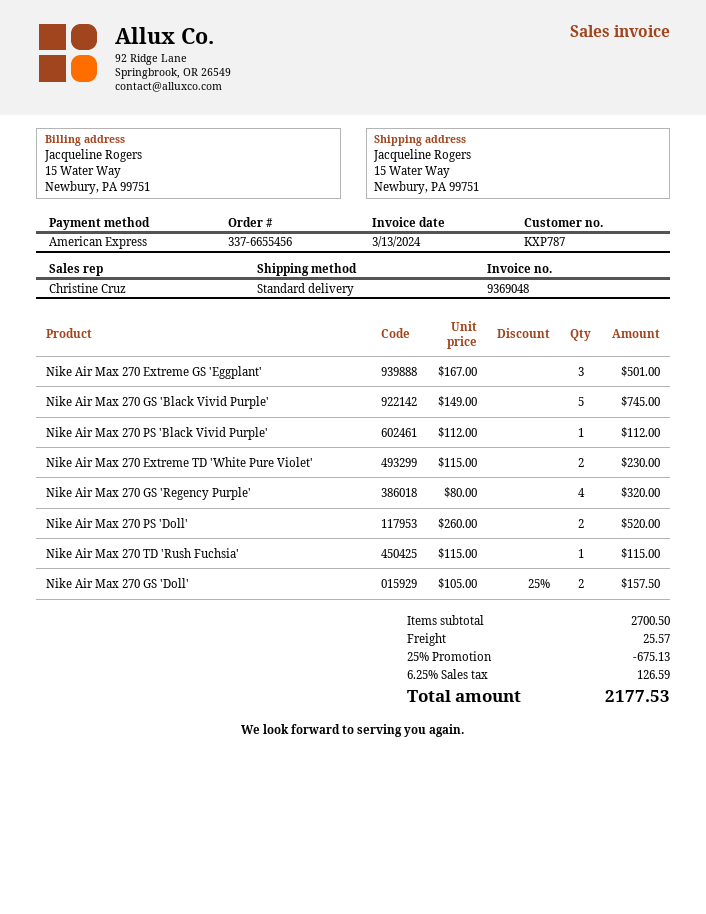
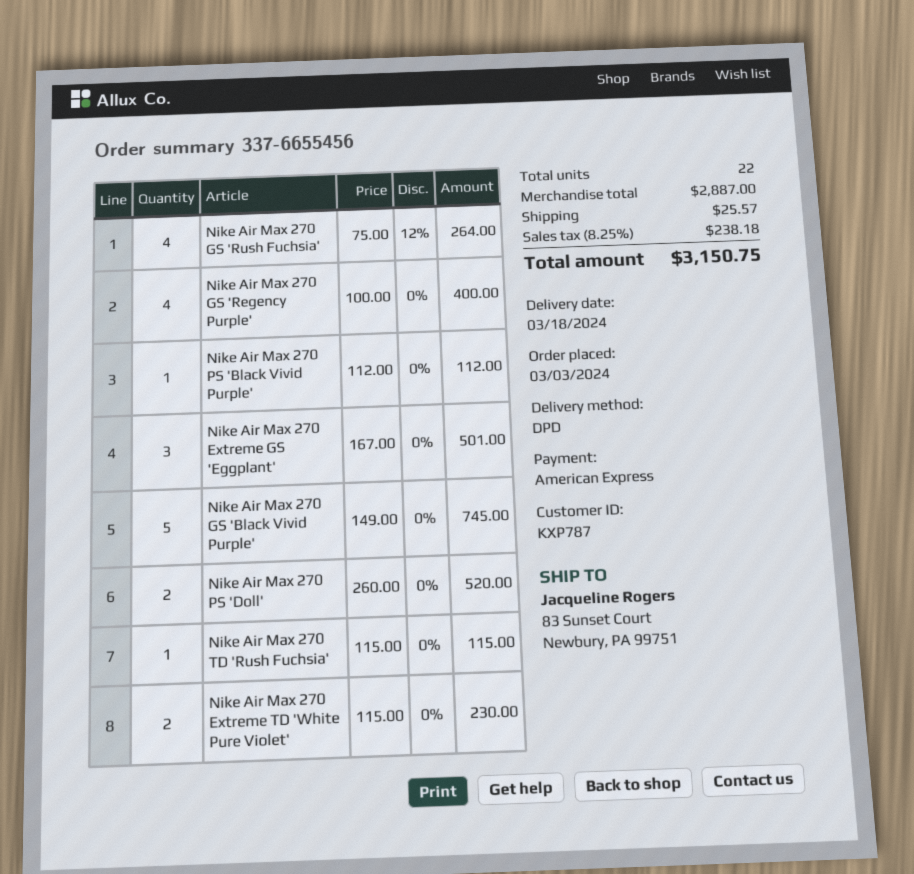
shipping method: standard -> DPD
ship to: 15 Water Way, Newbury, PA 99751 -> 83 Sunset Court, Newbury, PA 99751
Nike Air Max 270 GS 'Regency Purple': 4 x 80.00 = 320.00 -> 4 x 100.00 = 400.00
Nike Air Max 270 GS 'Doll': 2 x 105.00 - 25% = 157.50 -> none
Nike Air Max 270 GS 'Rush Fuchsia': none -> 4 x 75.00 - 12% = 264.00
subtotal: 2700.50 -> 2887.00
discount: 25% = 675.13 -> none
tax: 6.25% = 126.59 -> 8.25% = 238.18
total: 2177.53 -> 3150.75

